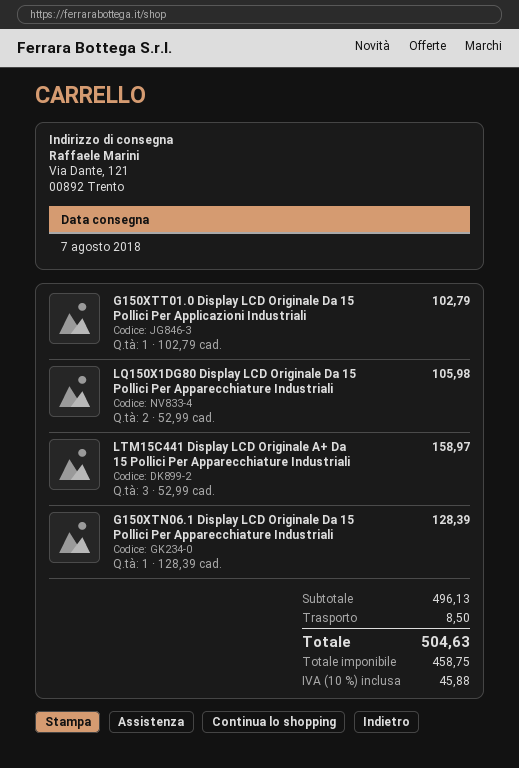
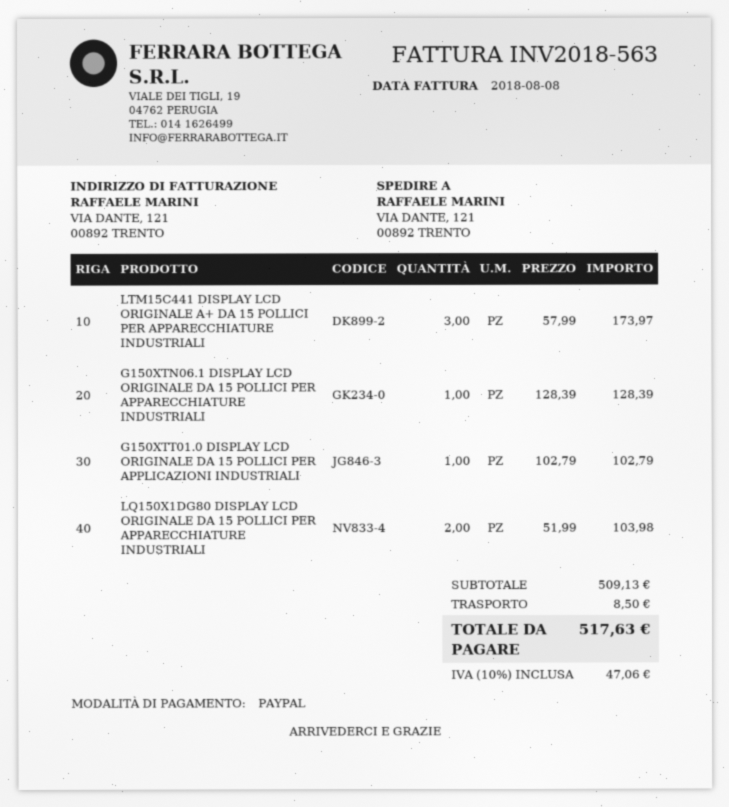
LQ150X1DG80 Display LCD Originale Da 15 Pollici Per Apparecchiature Industriali: 2 x 52.99 = 105.98 -> 2 x 51.99 = 103.98
LTM15C441 Display LCD Originale A+ Da 15 Pollici Per Apparecchiature Industriali: 3 x 52.99 = 158.97 -> 3 x 57.99 = 173.97
subtotal: 496.13 -> 509.13
tax: 10% = 45.88 -> 10% = 47.06
total: 504.63 -> 517.63

